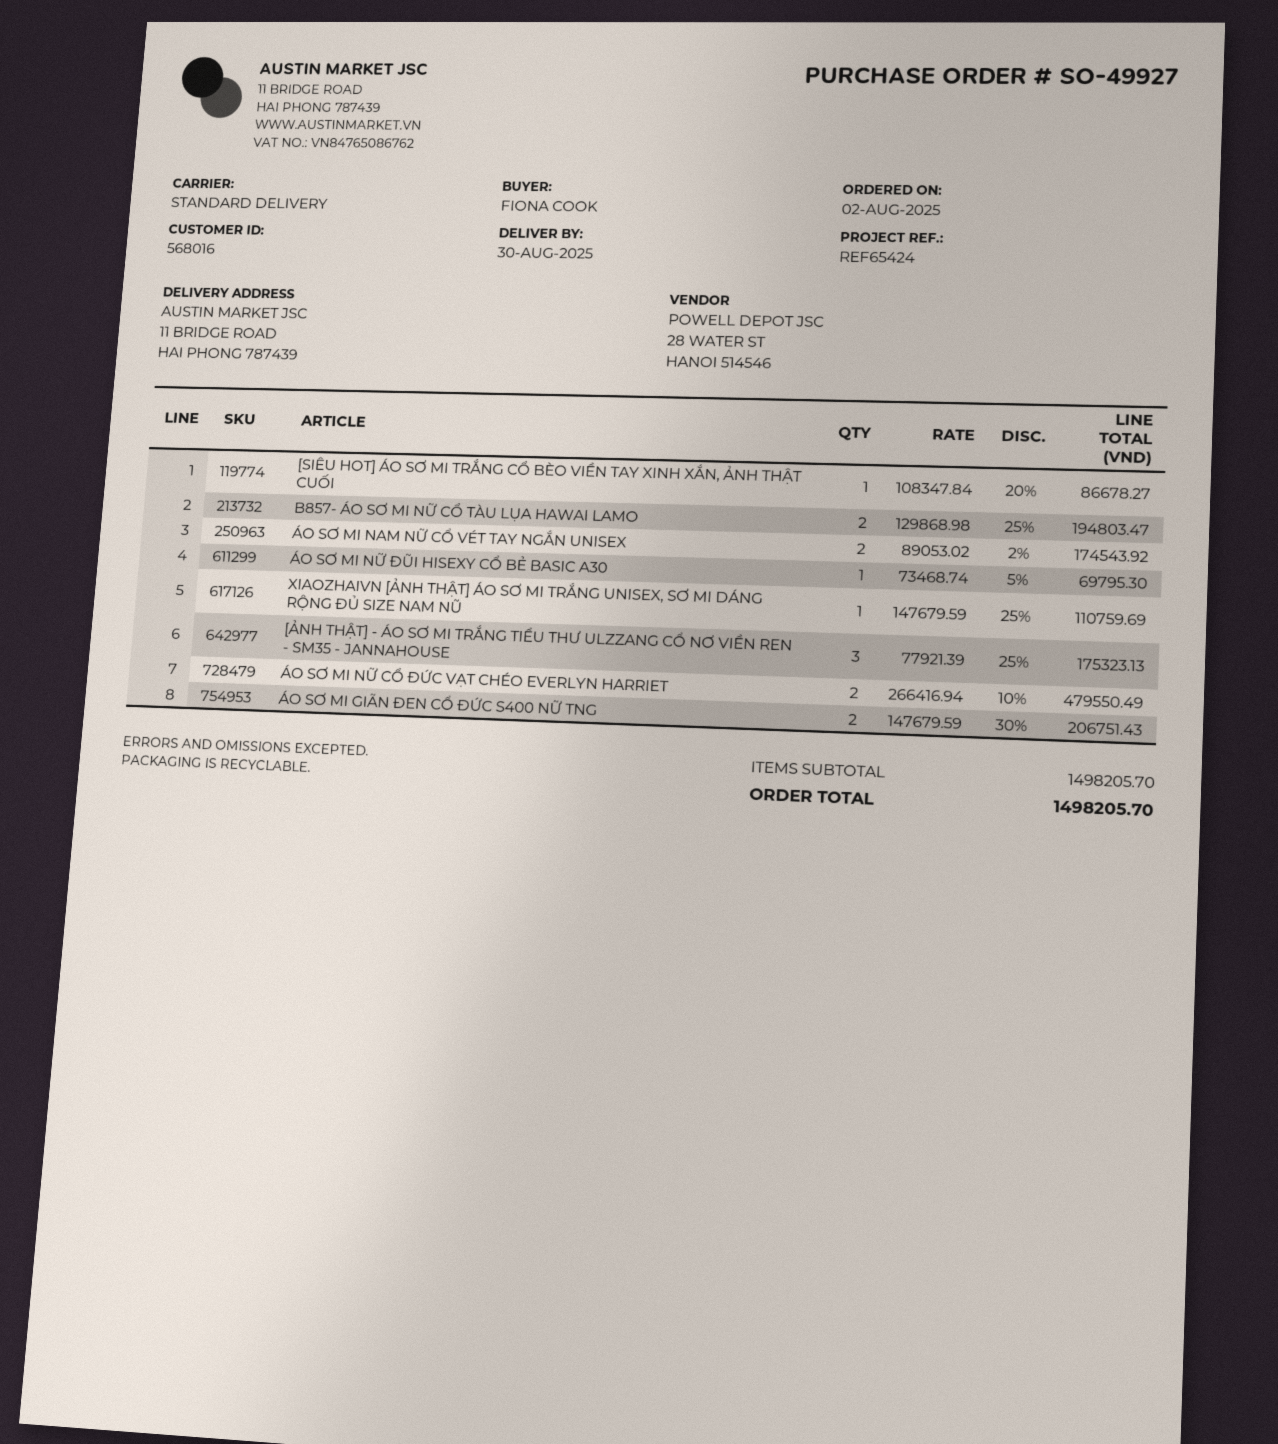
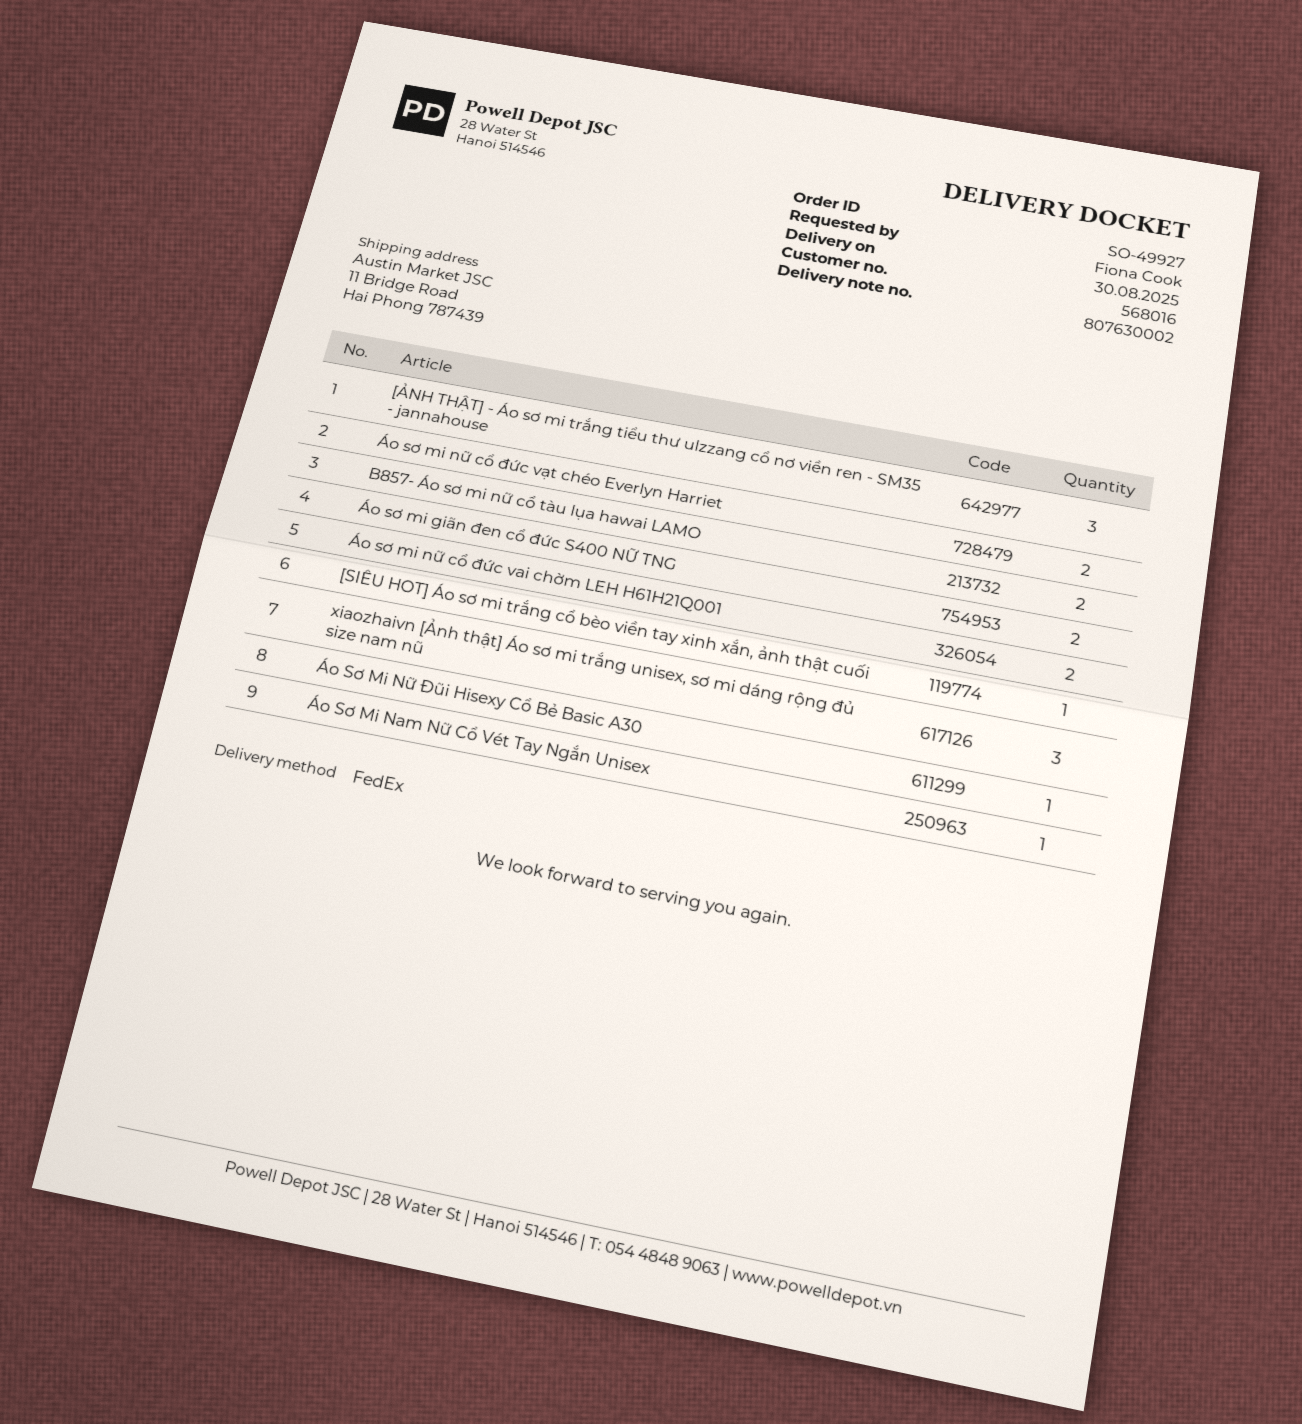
shipping method: standard -> FedEx
ÁO SƠ MI NAM NỮ CỔ VÉT TAY NGẮN UNISEX: 2 -> 1
XIAOZHAIVN [ẢNH THẬT] ÁO SƠ MI TRẮNG UNISEX, SƠ MI DÁNG RỘNG ĐỦ SIZE NAM NŨ: 1 -> 3
Áo sơ mi nữ cổ đức vai chờm LEH H61H21Q001: none -> 2

